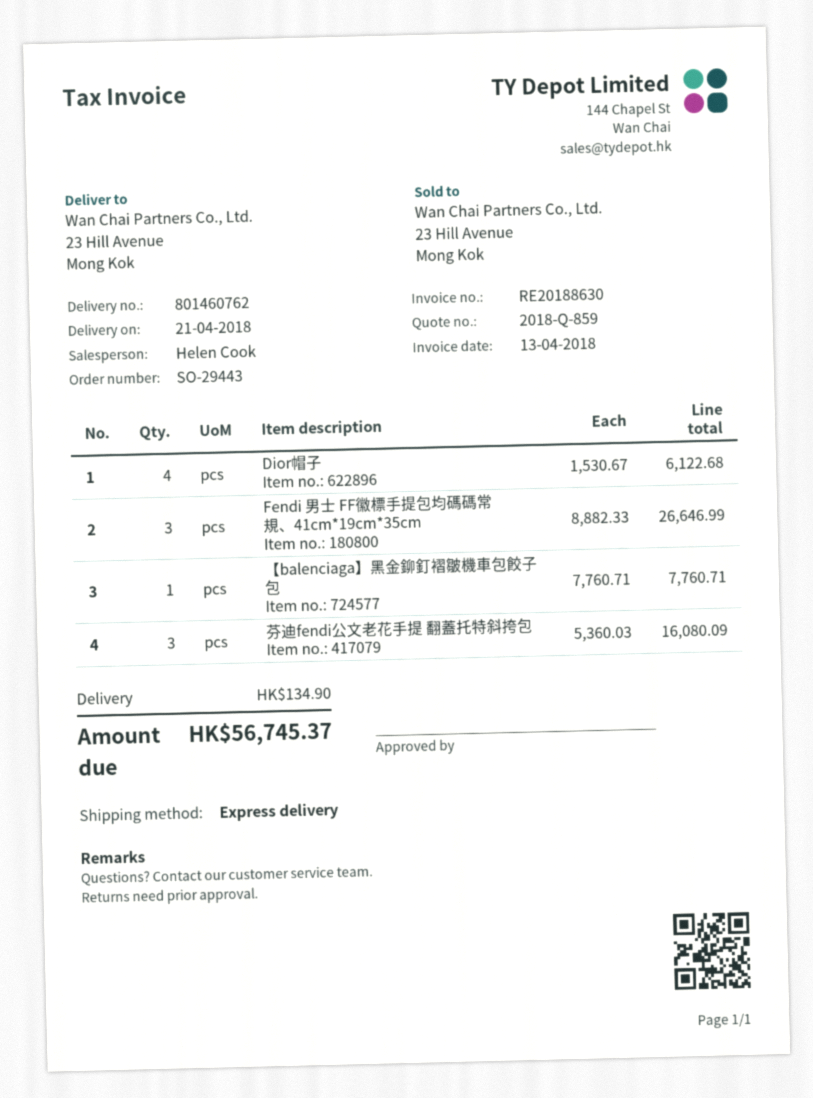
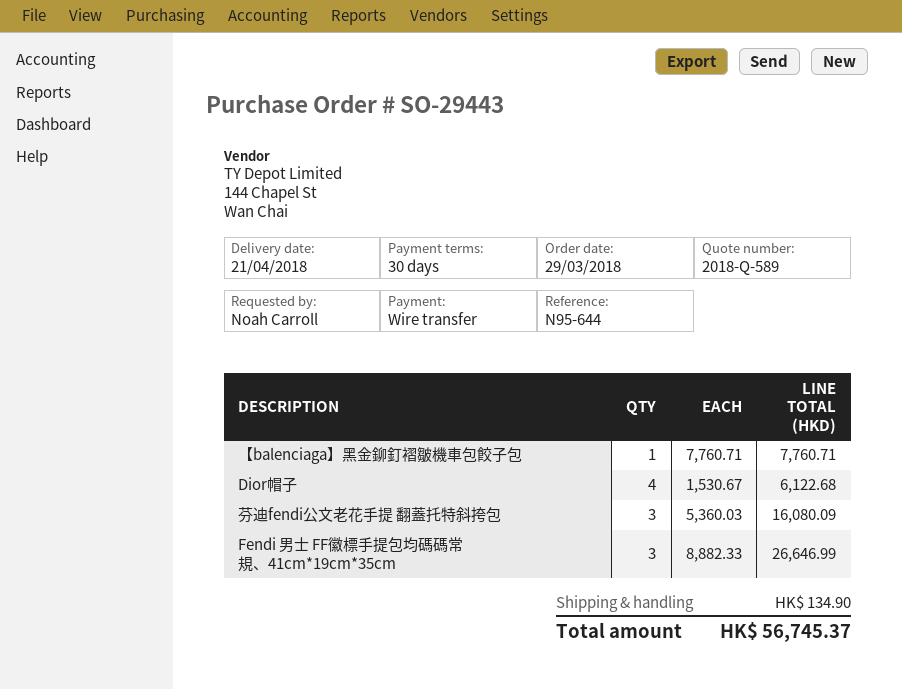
quote number: 2018-Q-859 -> 2018-Q-589

